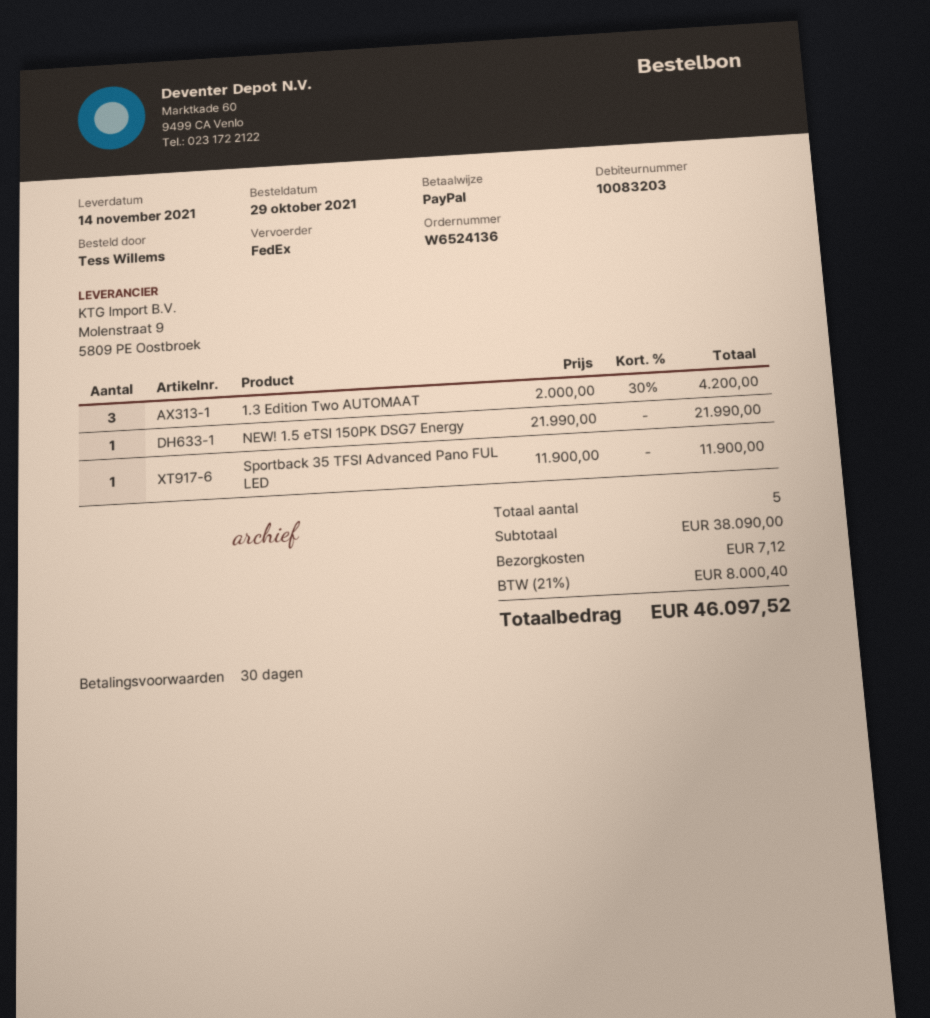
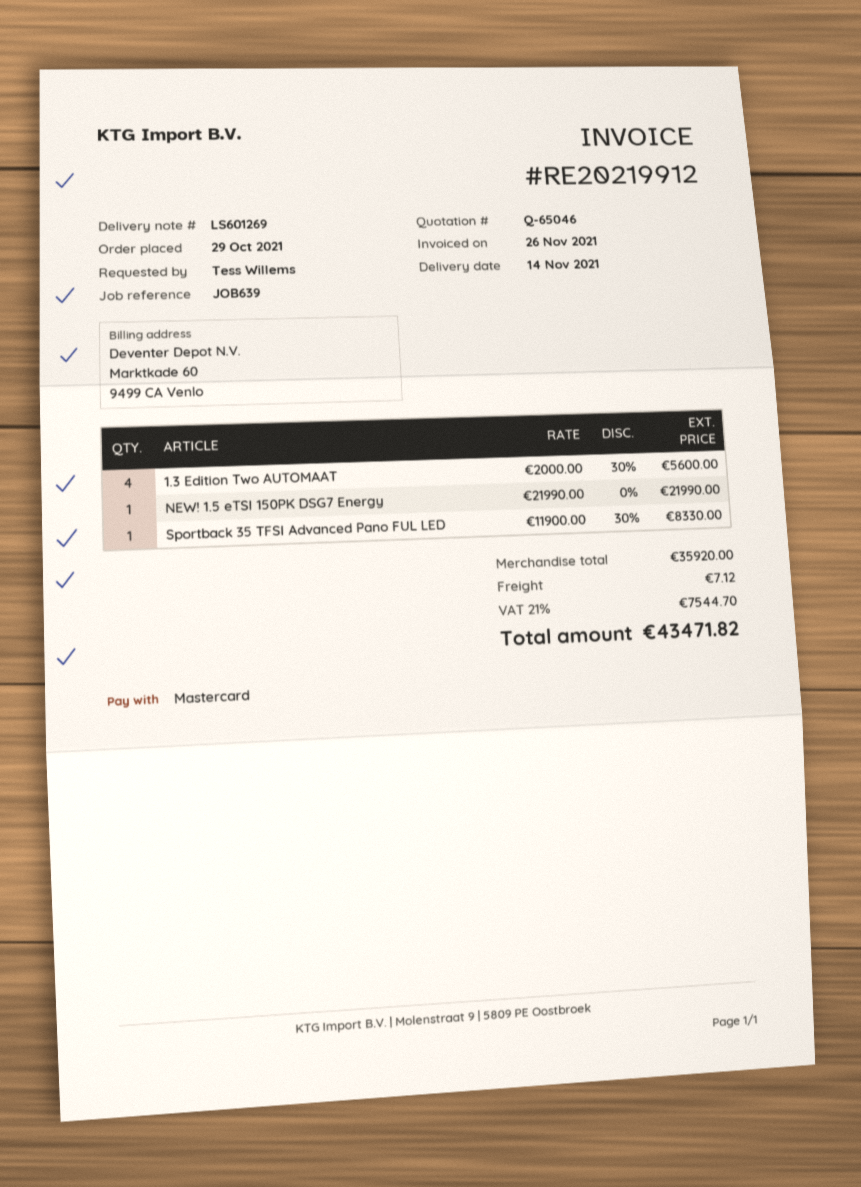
payment method: PayPal -> Mastercard
1.3 Edition Two AUTOMAAT: 3 x 2000.00 - 30% = 4200.00 -> 4 x 2000.00 - 30% = 5600.00
Sportback 35 TFSI Advanced Pano FUL LED: 1 x 11900.00 = 11900.00 -> 1 x 11900.00 - 30% = 8330.00
subtotal: 38090.00 -> 35920.00
tax: 21% = 8000.40 -> 21% = 7544.70
total: 46097.52 -> 43471.82

